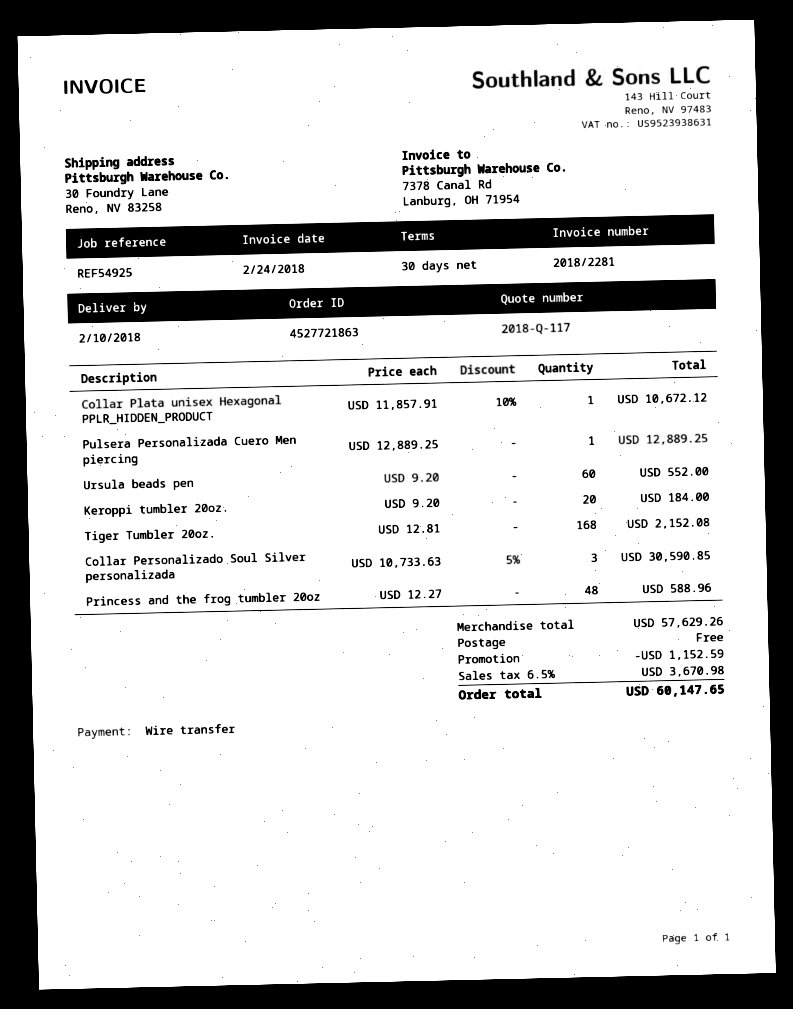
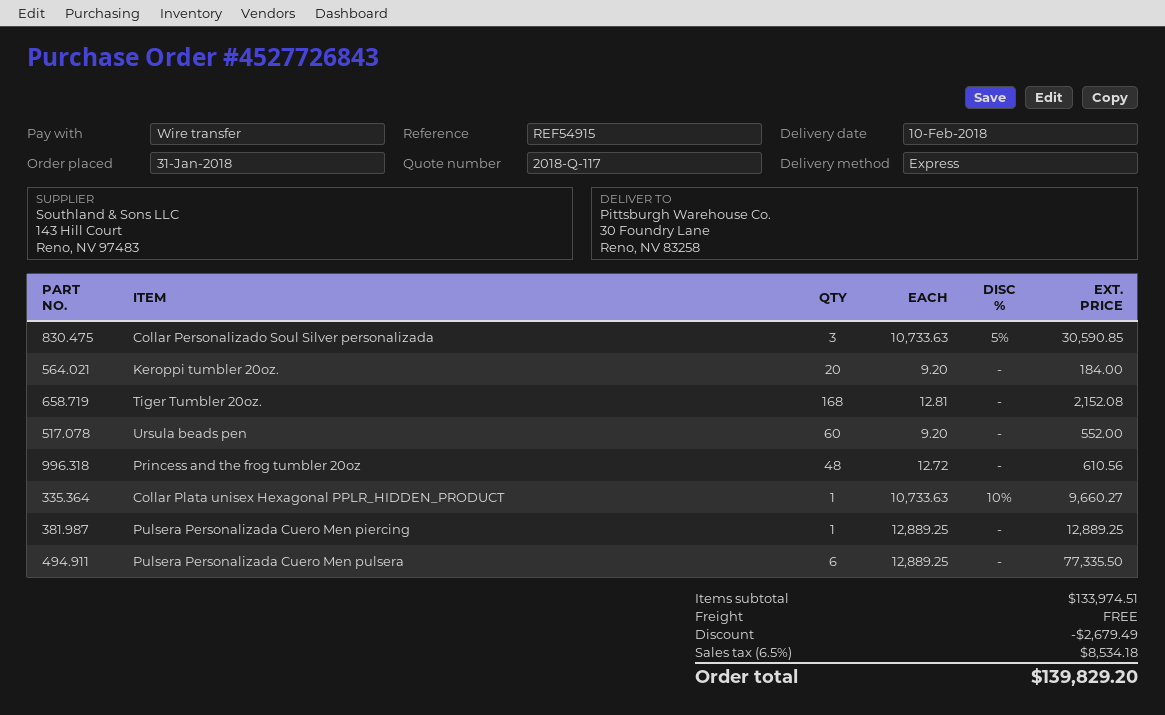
order number: 4527721863 -> 4527726843
reference: REF54925 -> REF54915
Collar Plata unisex Hexagonal PPLR_HIDDEN_PRODUCT: 1 x 11857.91 - 10% = 10672.12 -> 1 x 10733.63 - 10% = 9660.27
Princess and the frog tumbler 20oz: 48 x 12.27 = 588.96 -> 48 x 12.72 = 610.56
Pulsera Personalizada Cuero Men pulsera: none -> 6 x 12889.25 = 77335.50
subtotal: 57629.26 -> 133974.51
discount: 1152.59 -> 2679.49
tax: 6.5% = 3670.98 -> 6.5% = 8534.18
total: 60147.65 -> 139829.20

